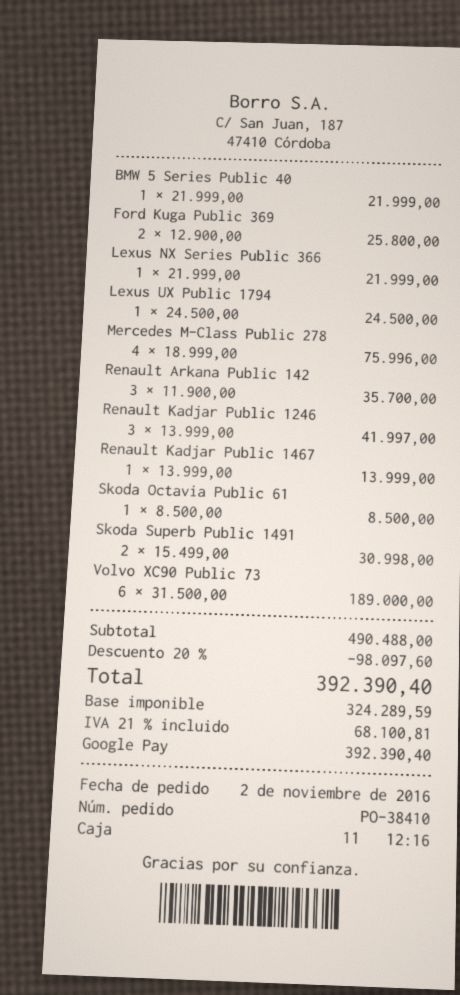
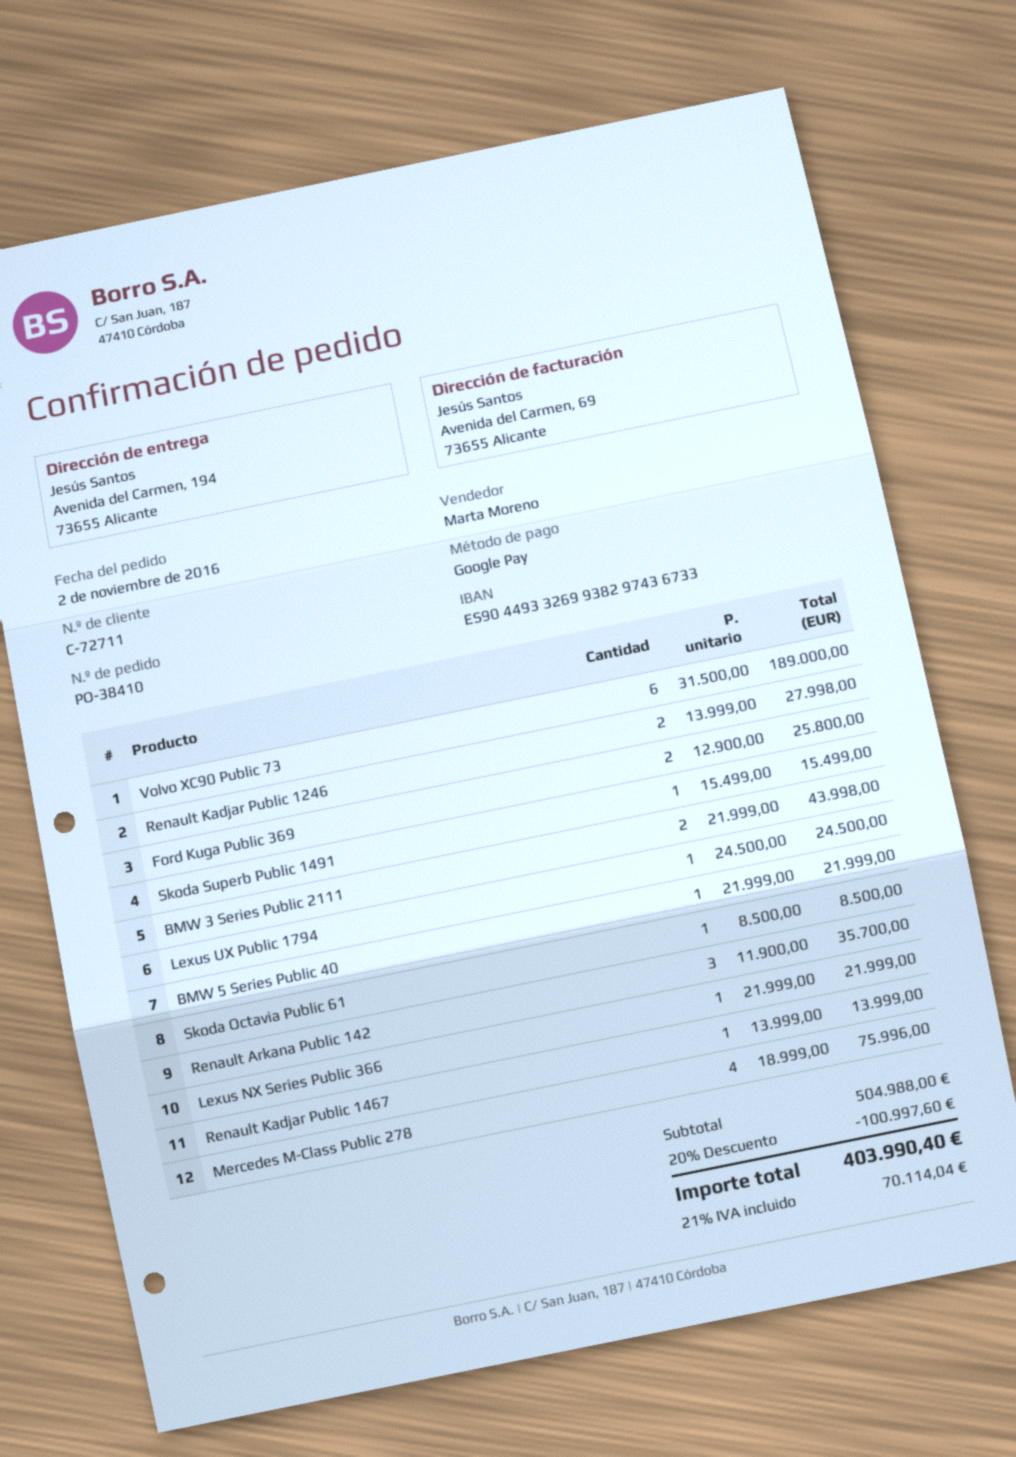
Renault Kadjar Public 1246: 3 x 13999.00 = 41997.00 -> 2 x 13999.00 = 27998.00
Skoda Superb Public 1491: 2 x 15499.00 = 30998.00 -> 1 x 15499.00 = 15499.00
BMW 3 Series Public 2111: none -> 2 x 21999.00 = 43998.00
subtotal: 490488.00 -> 504988.00
discount: 20% = 98097.60 -> 20% = 100997.60
tax: 21% = 68100.81 -> 21% = 70114.04
total: 392390.40 -> 403990.40

